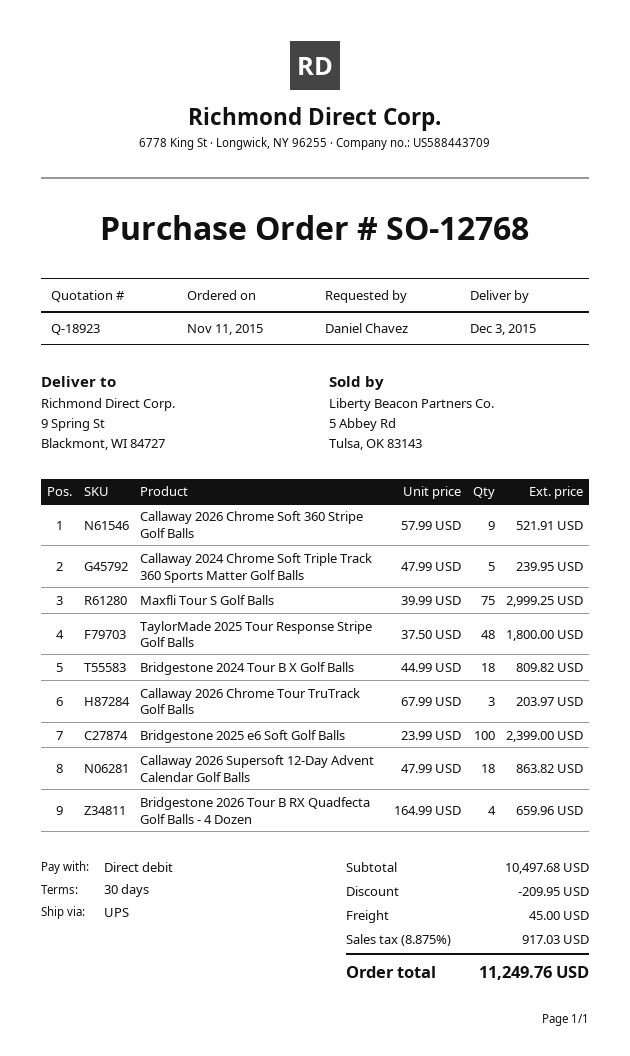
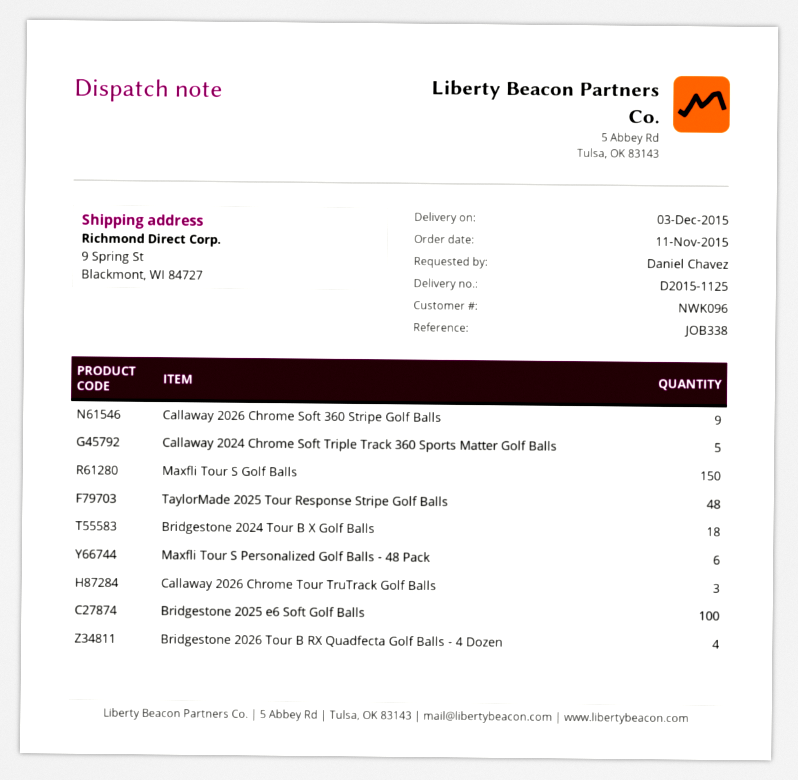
Maxfli Tour S Golf Balls: 75 -> 150
Callaway 2026 Supersoft 12-Day Advent Calendar Golf Balls: 18 -> none
Maxfli Tour S Personalized Golf Balls - 48 Pack: none -> 6

